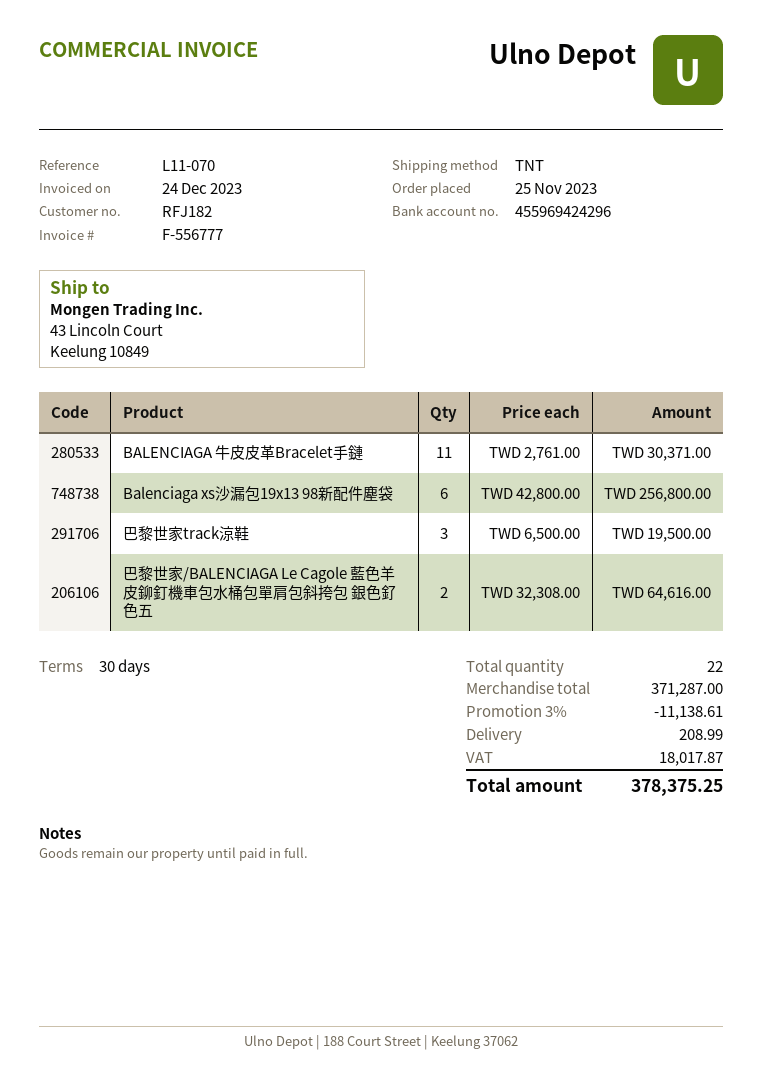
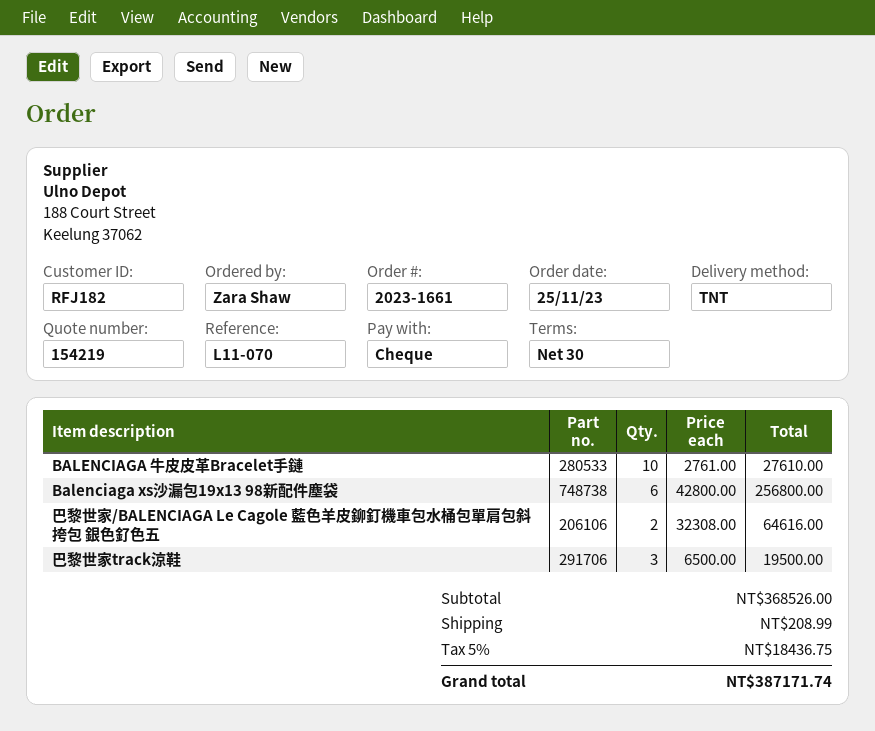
BALENCIAGA 牛皮皮革Bracelet手鏈: 11 x 2761.00 = 30371.00 -> 10 x 2761.00 = 27610.00
subtotal: 371287.00 -> 368526.00
discount: 3% = 11138.61 -> none
tax: 18017.87 -> 18436.75
total: 378375.25 -> 387171.74

